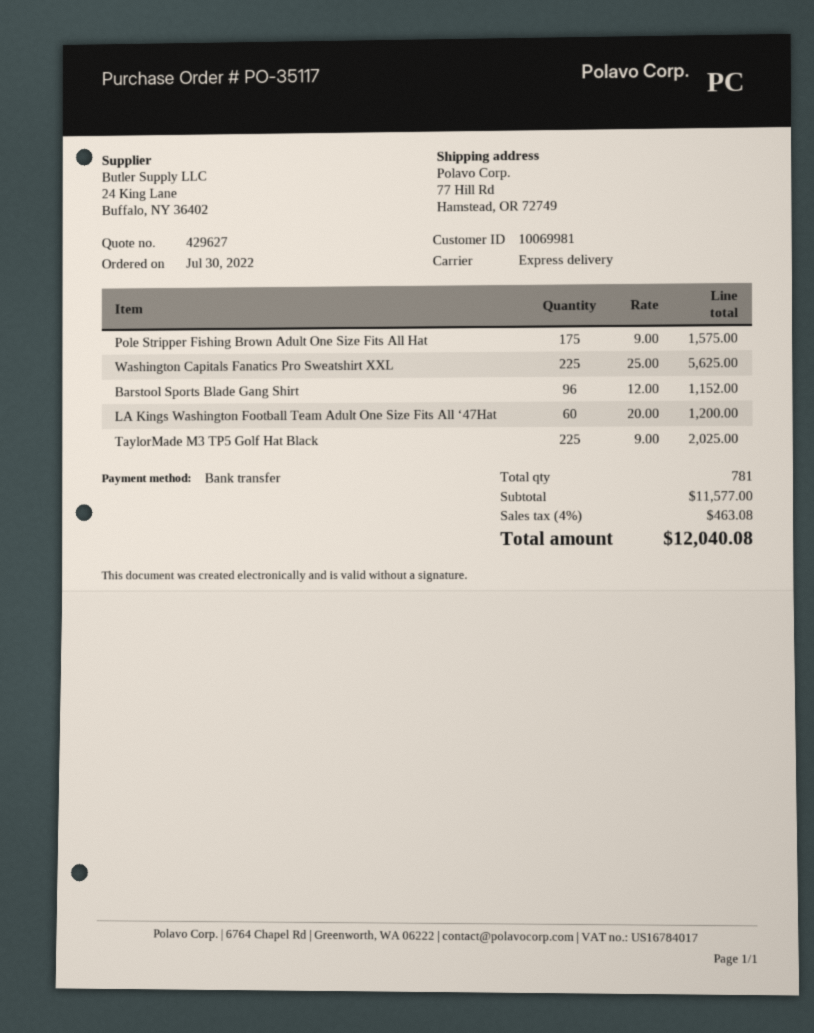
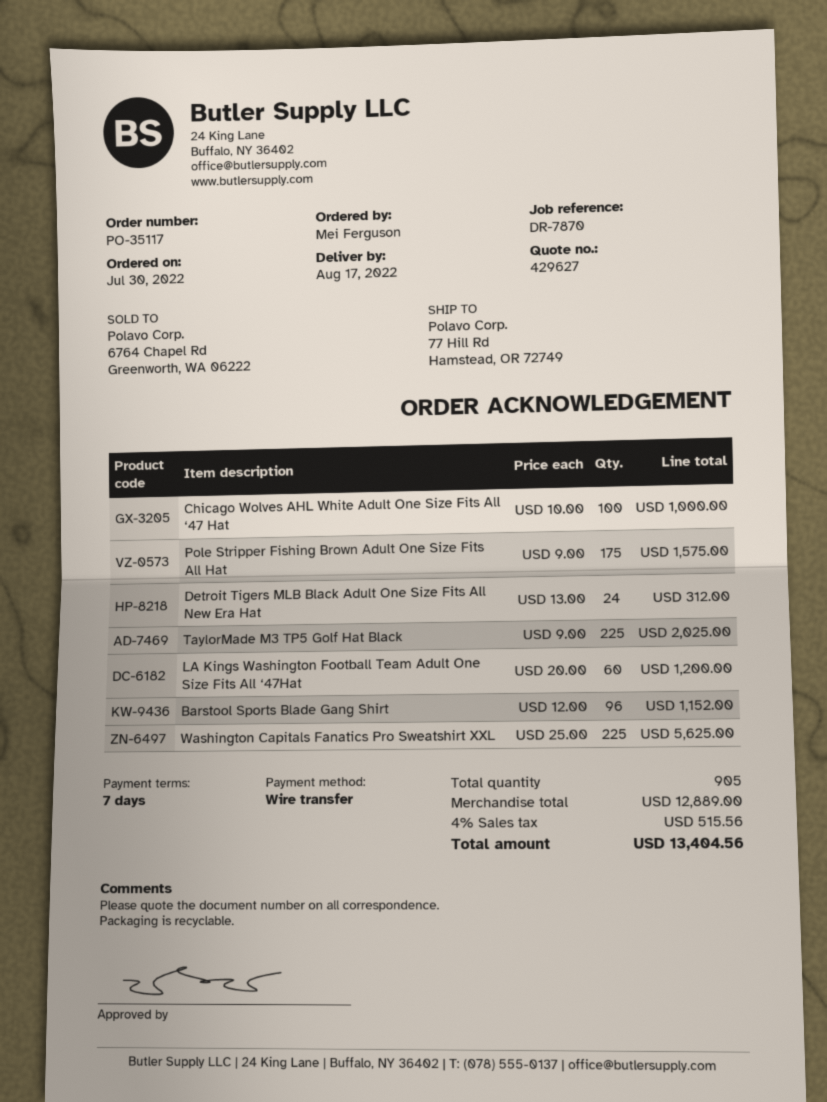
Chicago Wolves AHL White Adult One Size Fits All ‘47 Hat: none -> 100 x 10.00 = 1000.00
Detroit Tigers MLB Black Adult One Size Fits All New Era Hat: none -> 24 x 13.00 = 312.00
total quantity: 781 -> 905
subtotal: 11577.00 -> 12889.00
tax: 4% = 463.08 -> 4% = 515.56
total: 12040.08 -> 13404.56

